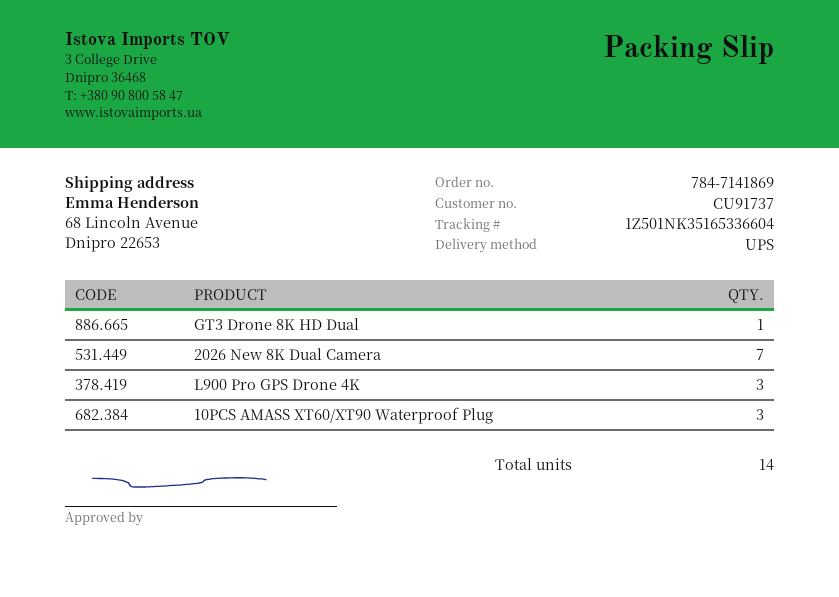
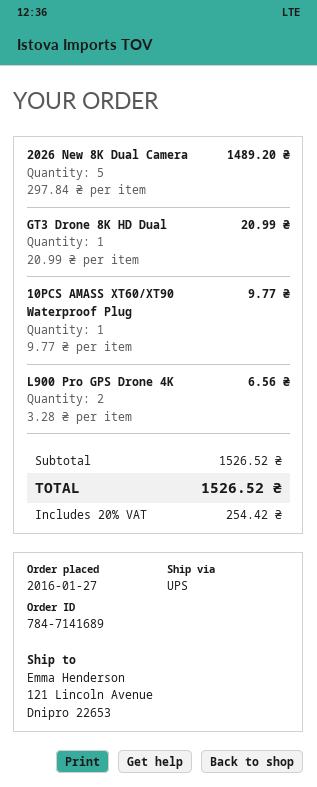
order number: 784-7141869 -> 784-7141689
ship to: 68 Lincoln Avenue, Dnipro 22653 -> 121 Lincoln Avenue, Dnipro 22653
2026 New 8K Dual Camera: 7 -> 5
L900 Pro GPS Drone 4K: 3 -> 2
10PCS AMASS XT60/XT90 Waterproof Plug: 3 -> 1

